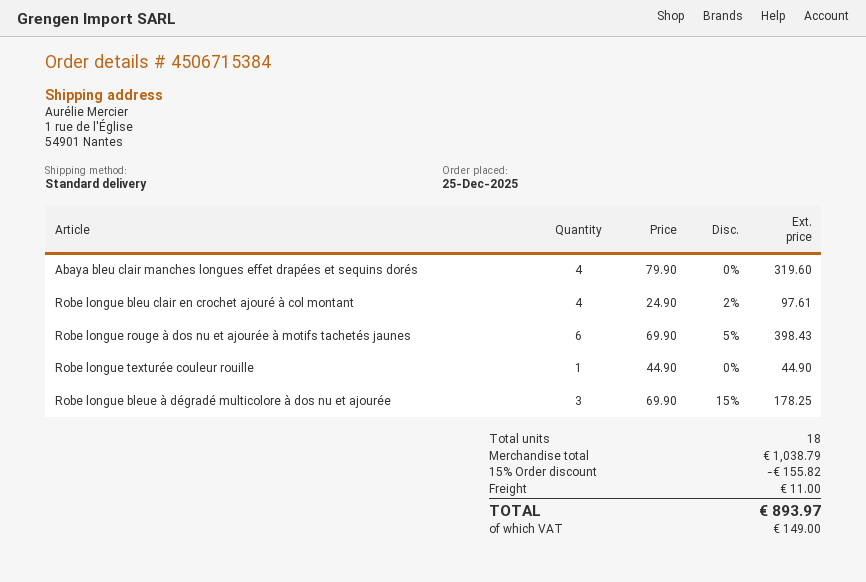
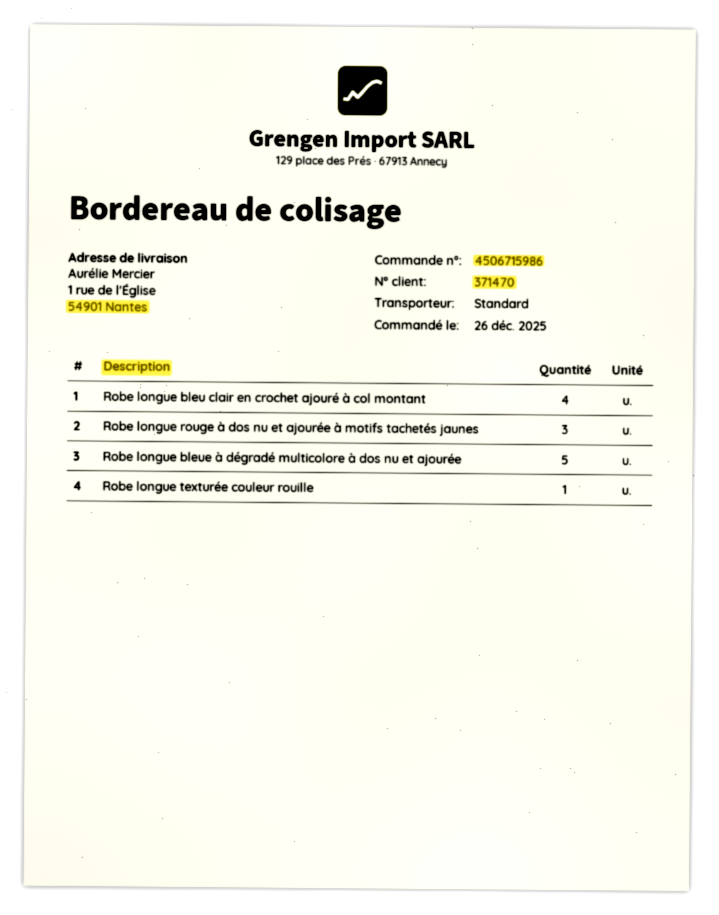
order number: 4506715384 -> 4506715986
order date: 2025-12-25 -> 2025-12-26
Abaya bleu clair manches longues effet drapées et sequins dorés: 4 -> none
Robe longue rouge à dos nu et ajourée à motifs tachetés jaunes: 6 -> 3
Robe longue bleue à dégradé multicolore à dos nu et ajourée: 3 -> 5

